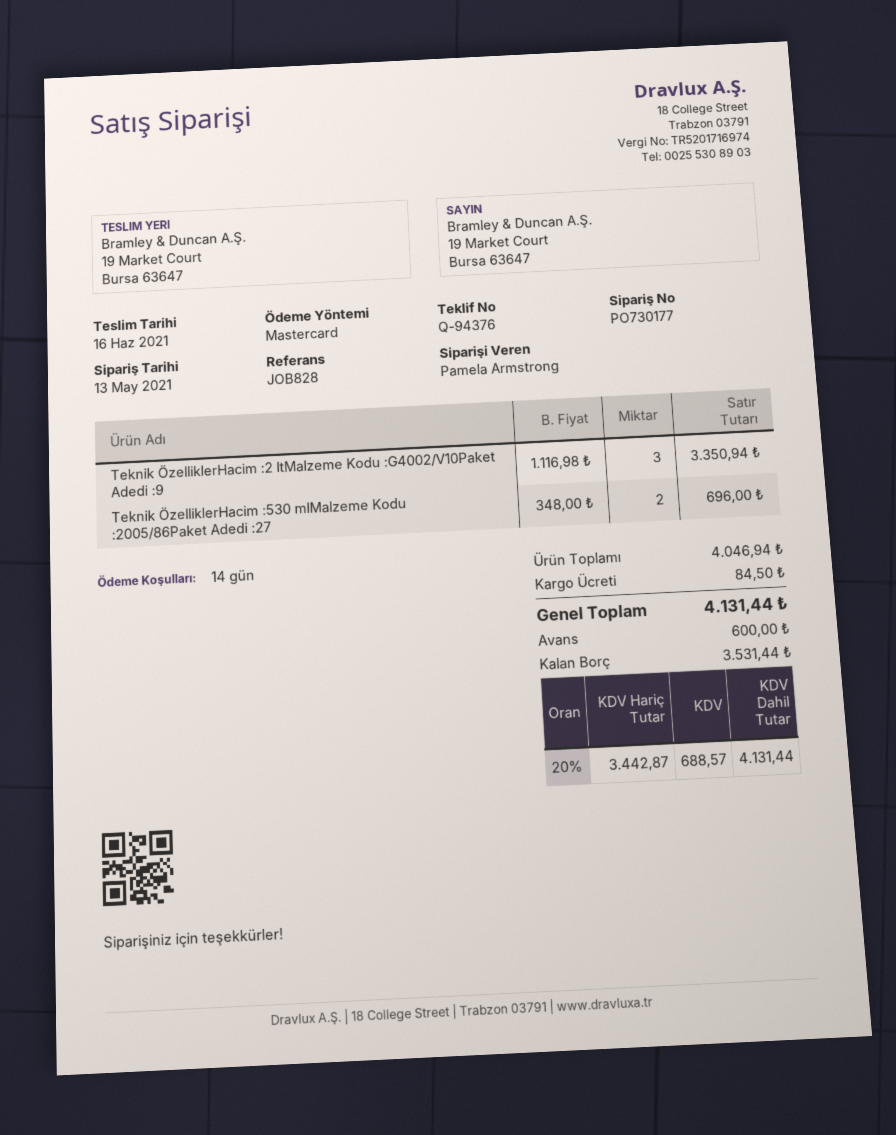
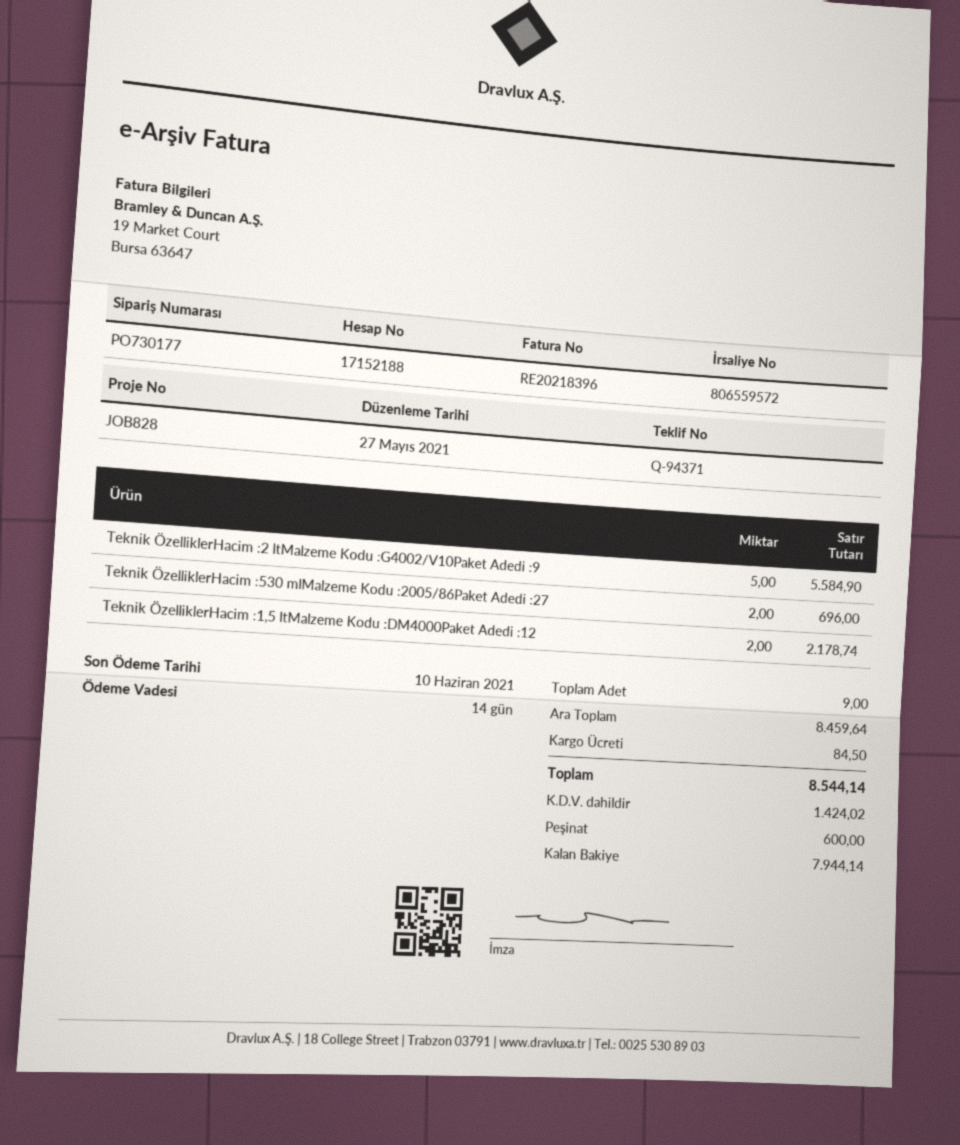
quote number: Q-94376 -> Q-94371
Teknik ÖzelliklerHacim :2 ltMalzeme Kodu :G4002/V10Paket Adedi :9: 3 for 3350.94 -> 5 for 5584.90
Teknik ÖzelliklerHacim :1,5 ltMalzeme Kodu :DM4000Paket Adedi :12: none -> 2 for 2178.74
subtotal: 4046.94 -> 8459.64
tax: 688.57 -> 1424.02
total: 4131.44 -> 8544.14
balance: 3531.44 -> 7944.14

